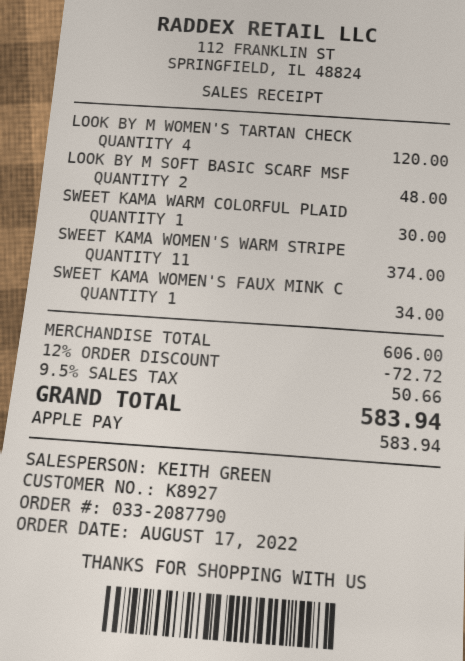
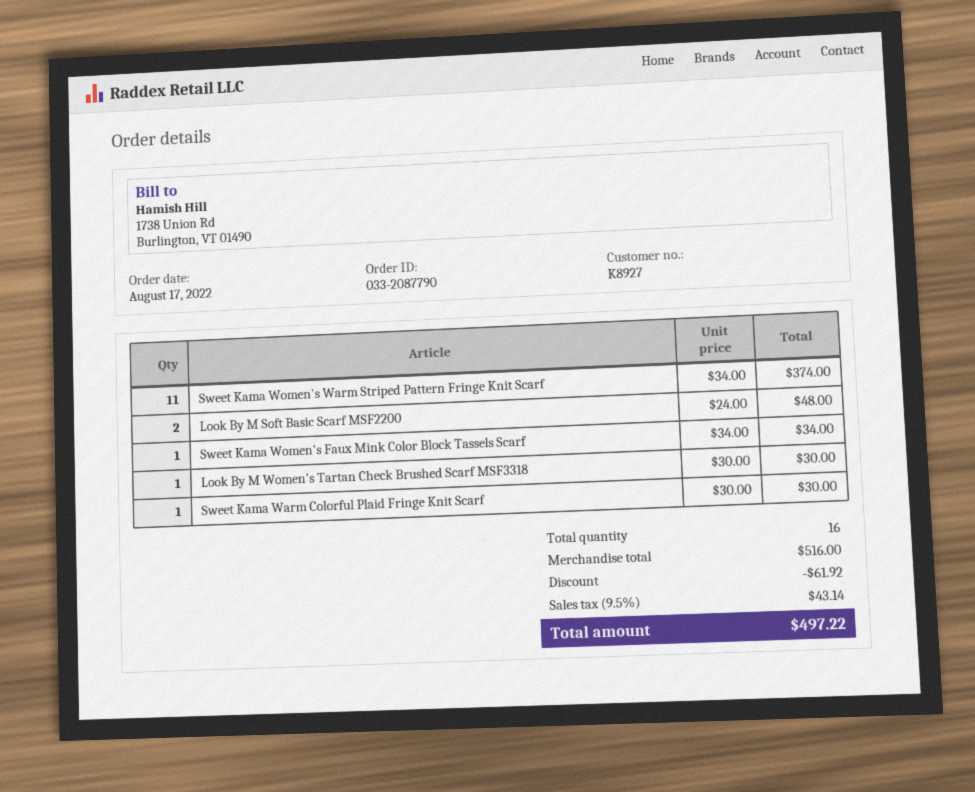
LOOK BY M WOMEN'S TARTAN CHECK: 4 for 120.00 -> 1 for 30.00
subtotal: 606.00 -> 516.00
discount: 72.72 -> 61.92
tax: 9.5% = 50.66 -> 9.5% = 43.14
total: 583.94 -> 497.22

